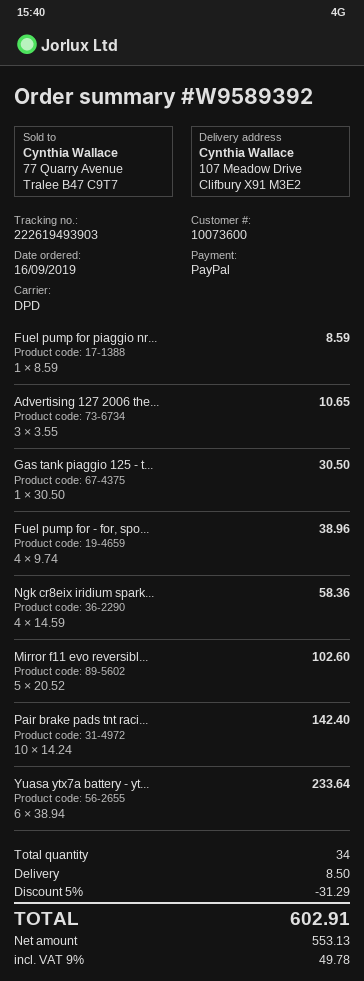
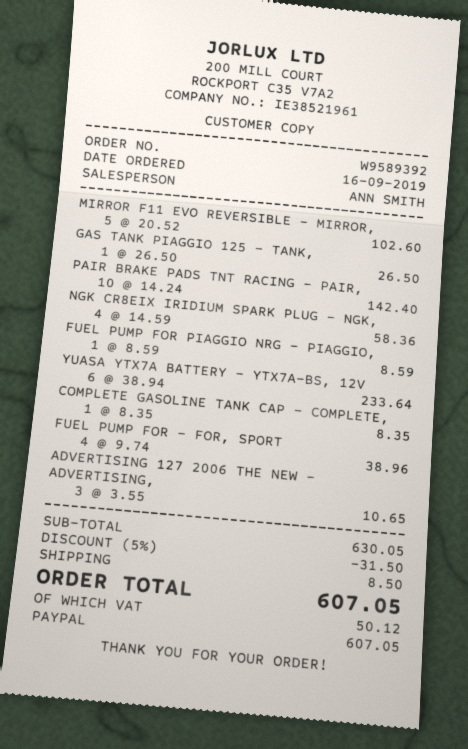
Gas tank piaggio 125 - t...: 1 x 30.50 = 30.50 -> 1 x 26.50 = 26.50
COMPLETE GASOLINE TANK CAP - COMPLETE,: none -> 1 x 8.35 = 8.35
discount: 5% = 31.29 -> 5% = 31.50
tax: 49.78 -> 50.12
total: 602.91 -> 607.05

